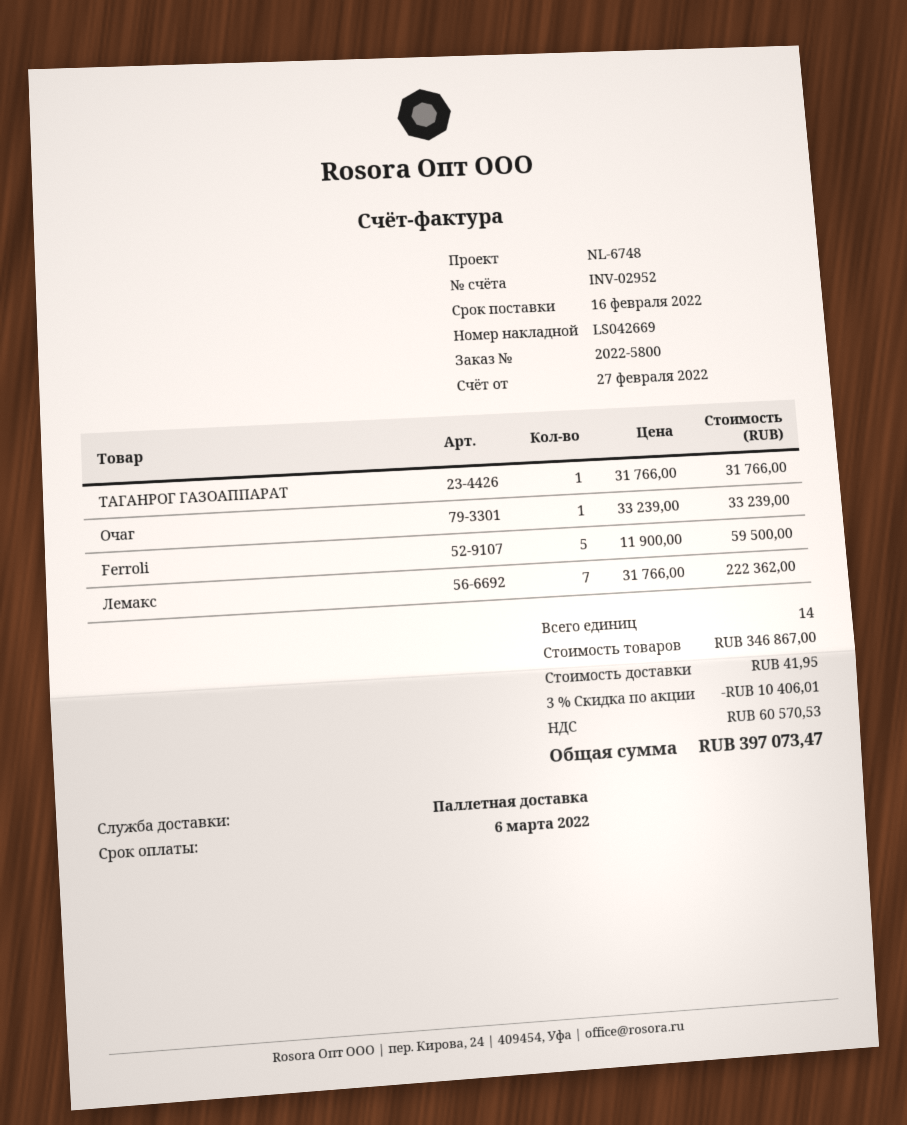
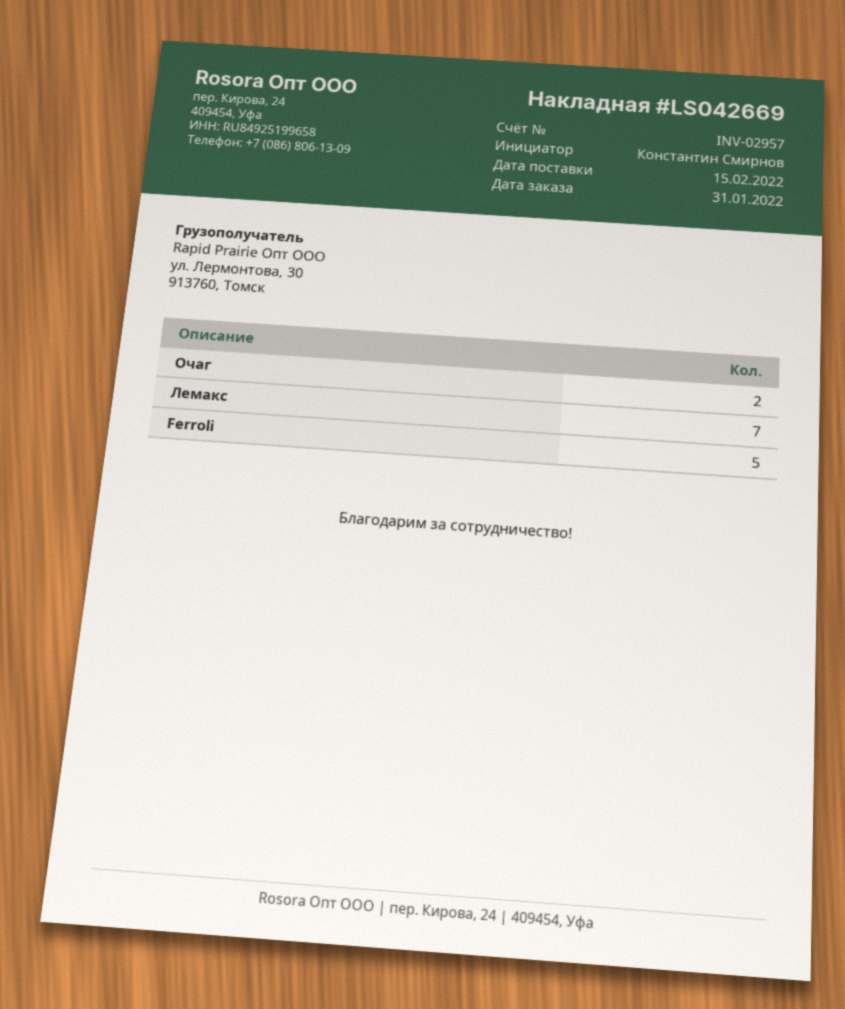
delivery date: 2022-02-16 -> 2022-02-15
invoice number: INV-02952 -> INV-02957
ТАГАНРОГ ГАЗОАППАРАТ: 1 -> none
Очаг: 1 -> 2

